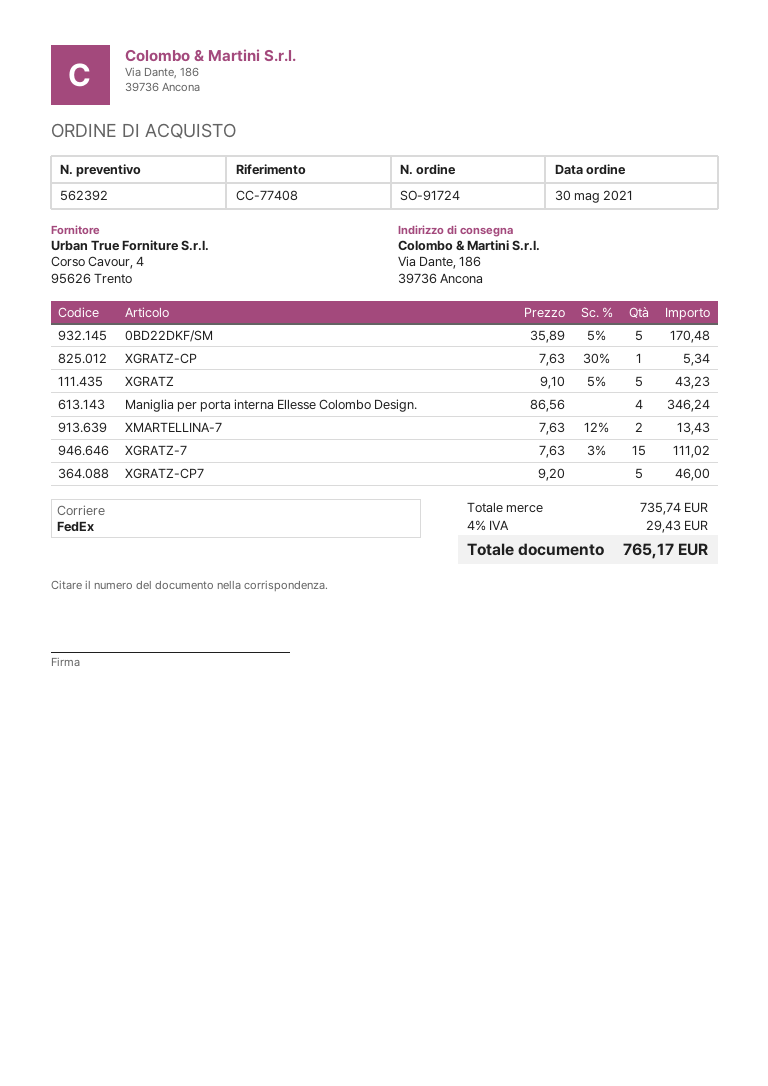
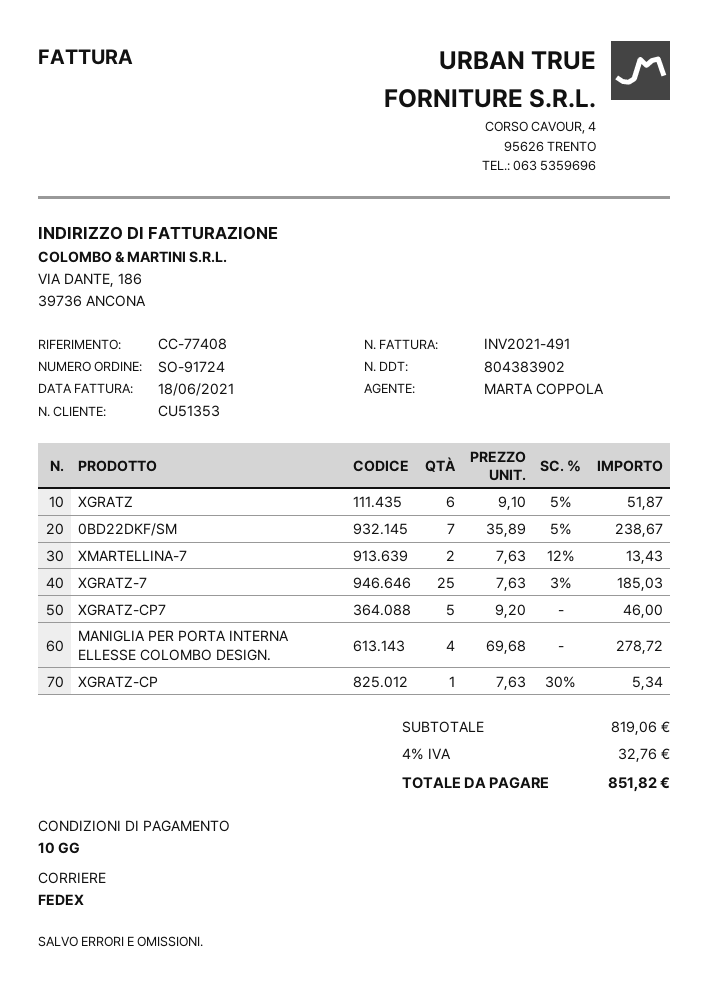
0BD22DKF/SM: 5 x 35.89 - 5% = 170.48 -> 7 x 35.89 - 5% = 238.67
XGRATZ: 5 x 9.10 - 5% = 43.23 -> 6 x 9.10 - 5% = 51.87
Maniglia per porta interna Ellesse Colombo Design.: 4 x 86.56 = 346.24 -> 4 x 69.68 = 278.72
XGRATZ-7: 15 x 7.63 - 3% = 111.02 -> 25 x 7.63 - 3% = 185.03
subtotal: 735.74 -> 819.06
tax: 4% = 29.43 -> 4% = 32.76
total: 765.17 -> 851.82

